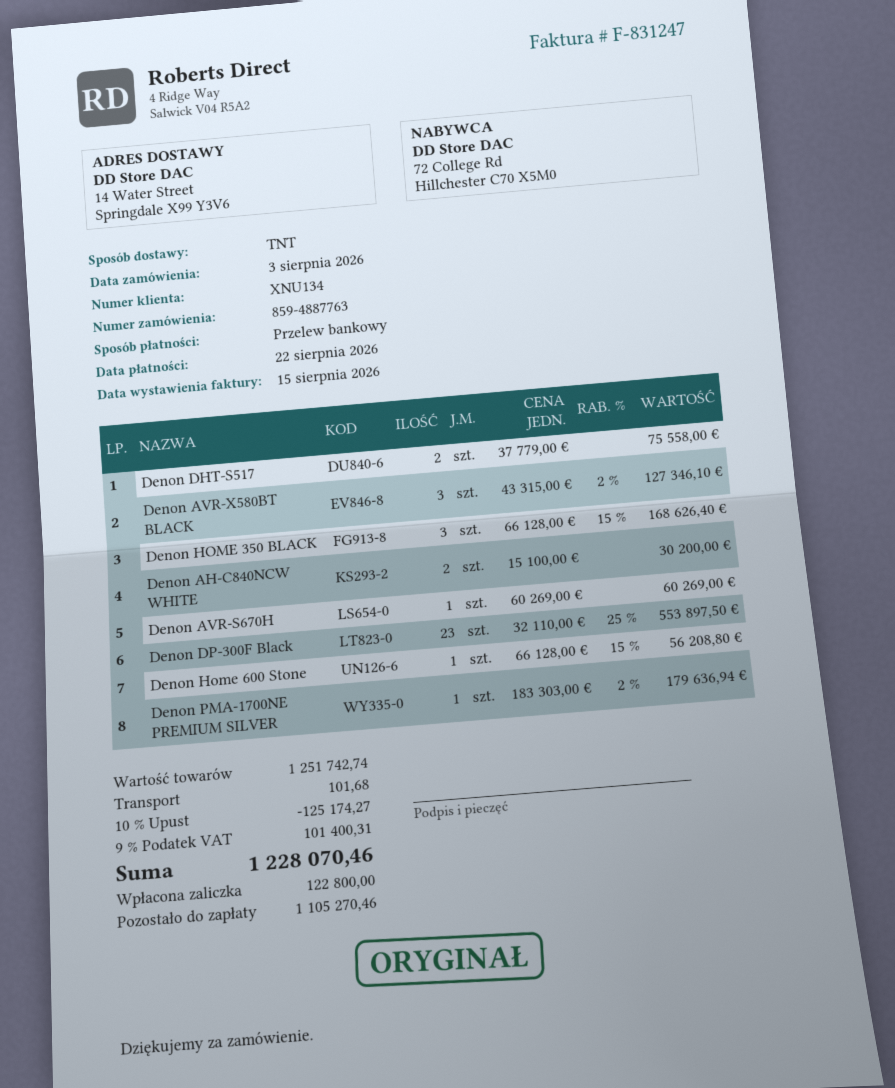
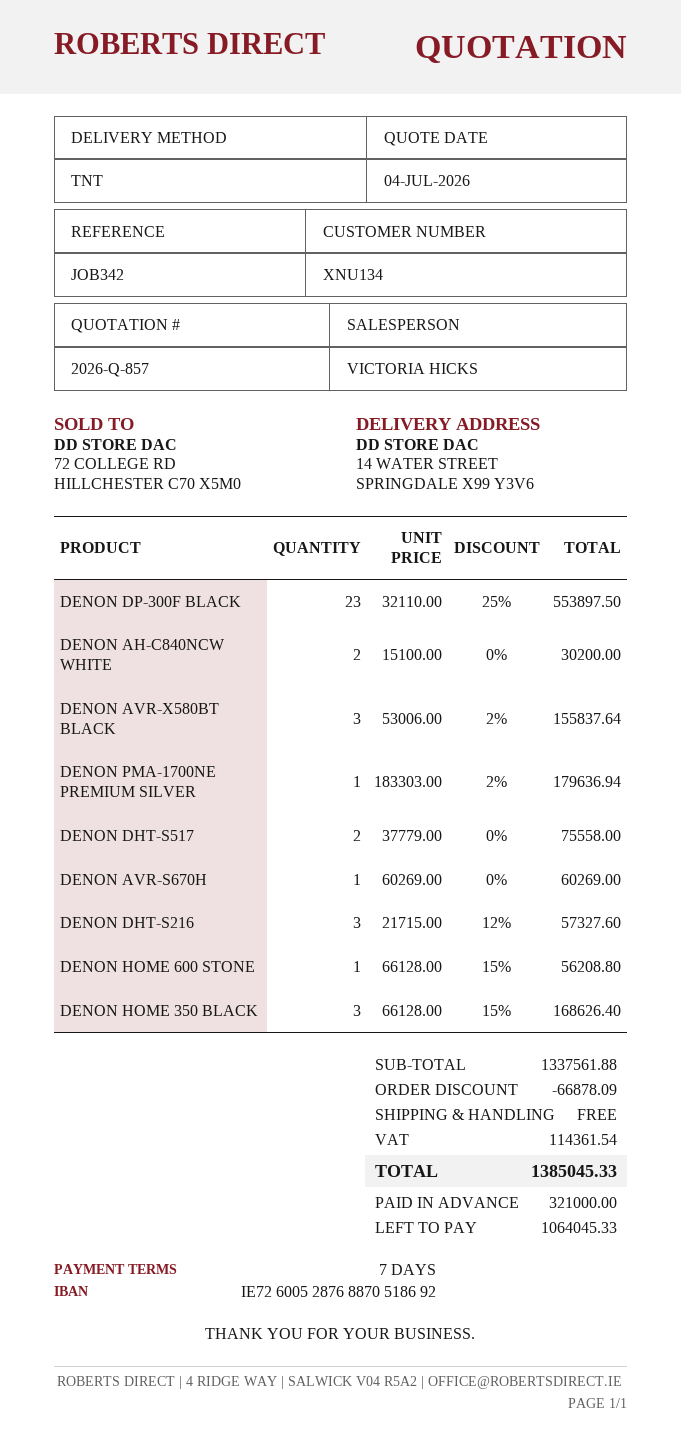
Denon AVR-X580BT BLACK: 3 x 43315.00 - 2% = 127346.10 -> 3 x 53006.00 - 2% = 155837.64
DENON DHT-S216: none -> 3 x 21715.00 - 12% = 57327.60
subtotal: 1251742.74 -> 1337561.88
discount: 125174.27 -> 66878.09
shipping: 101.68 -> 0.00
tax: 101400.31 -> 114361.54
total: 1228070.46 -> 1385045.33
deposit: 122800.00 -> 321000.00
balance: 1105270.46 -> 1064045.33

